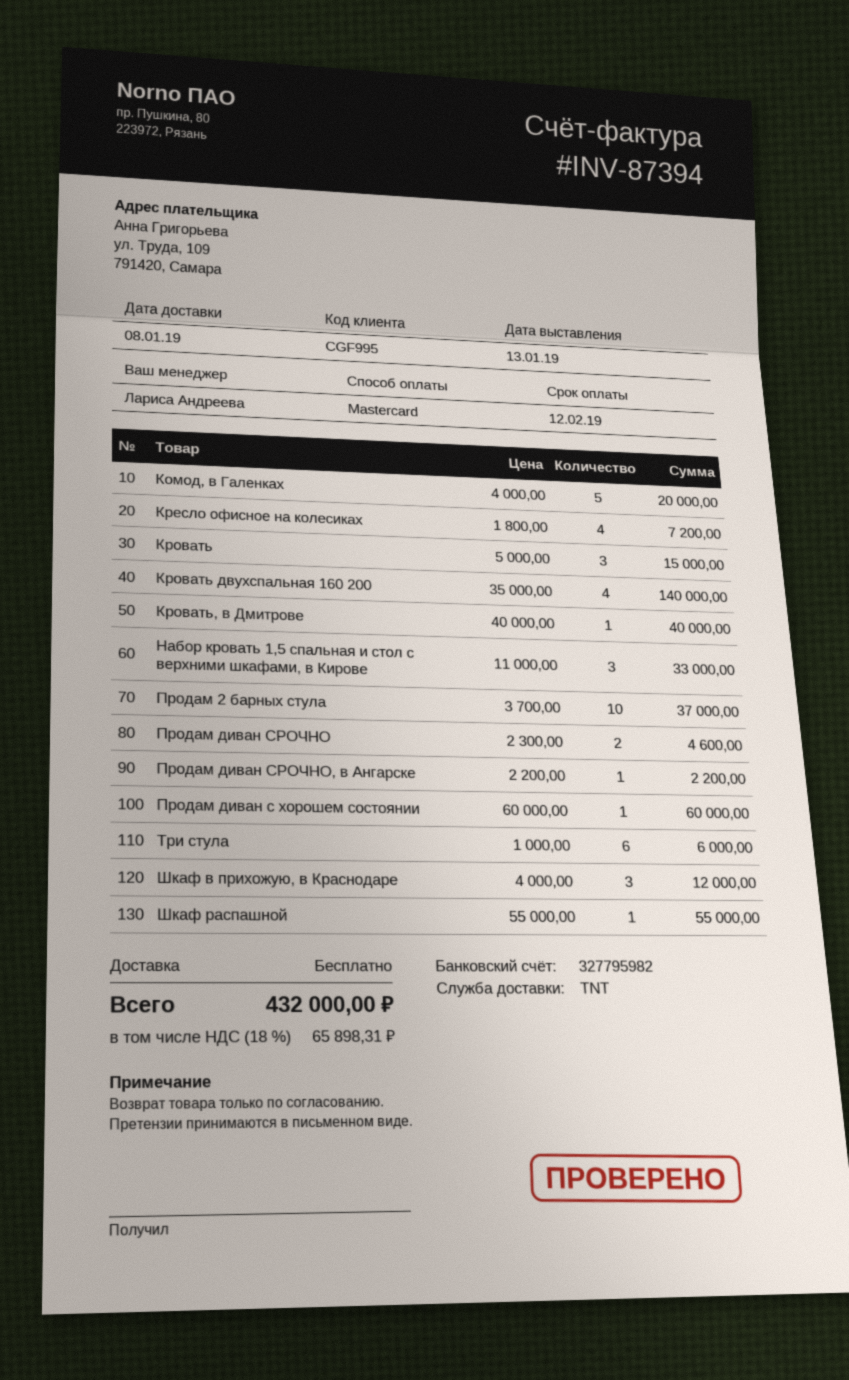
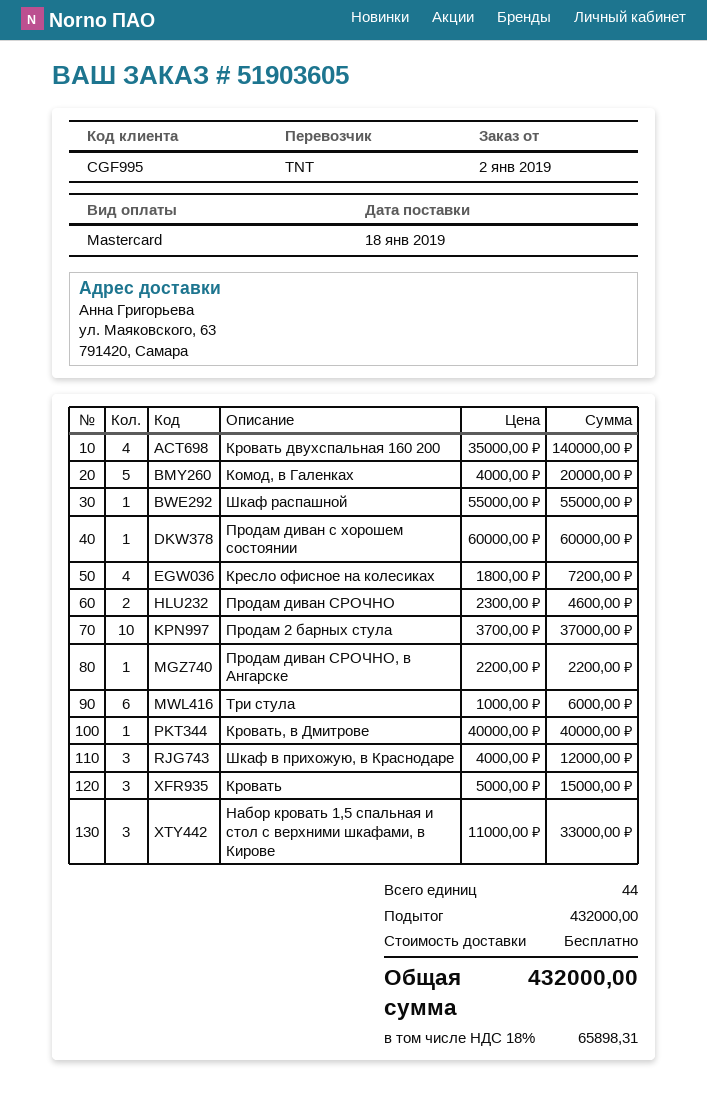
delivery date: 2019-01-08 -> 2019-01-18

